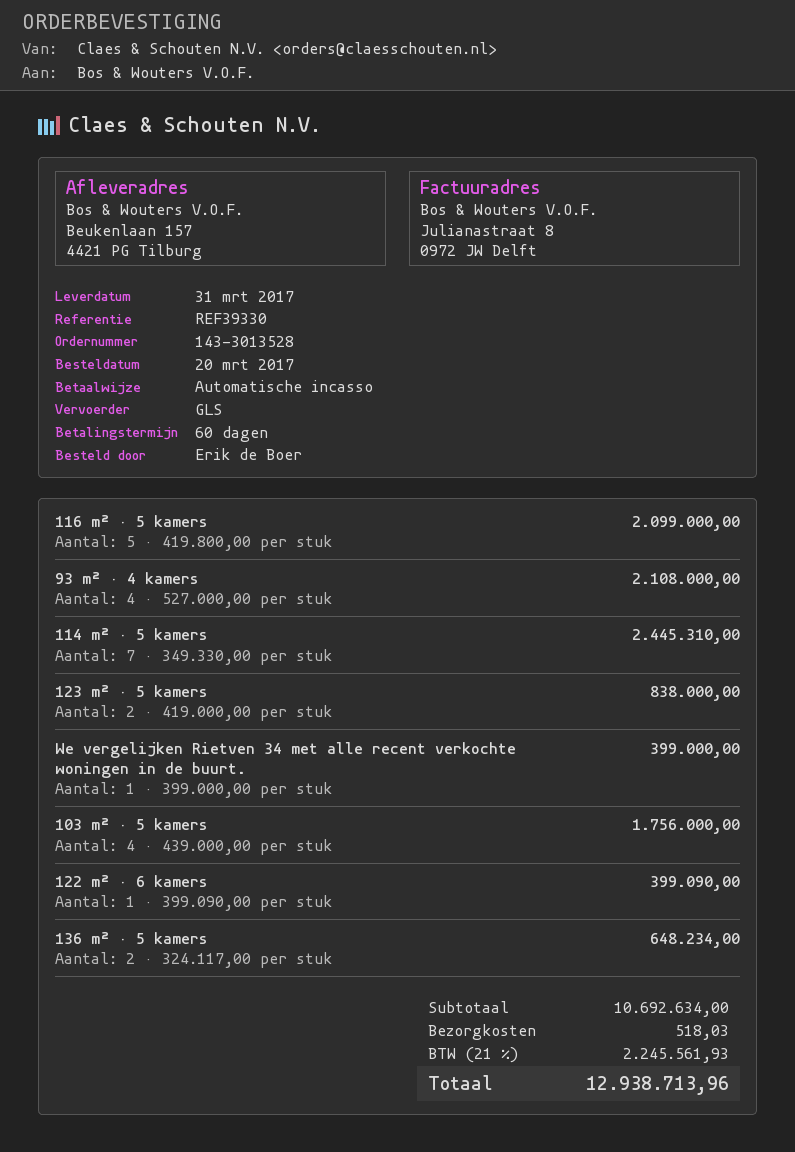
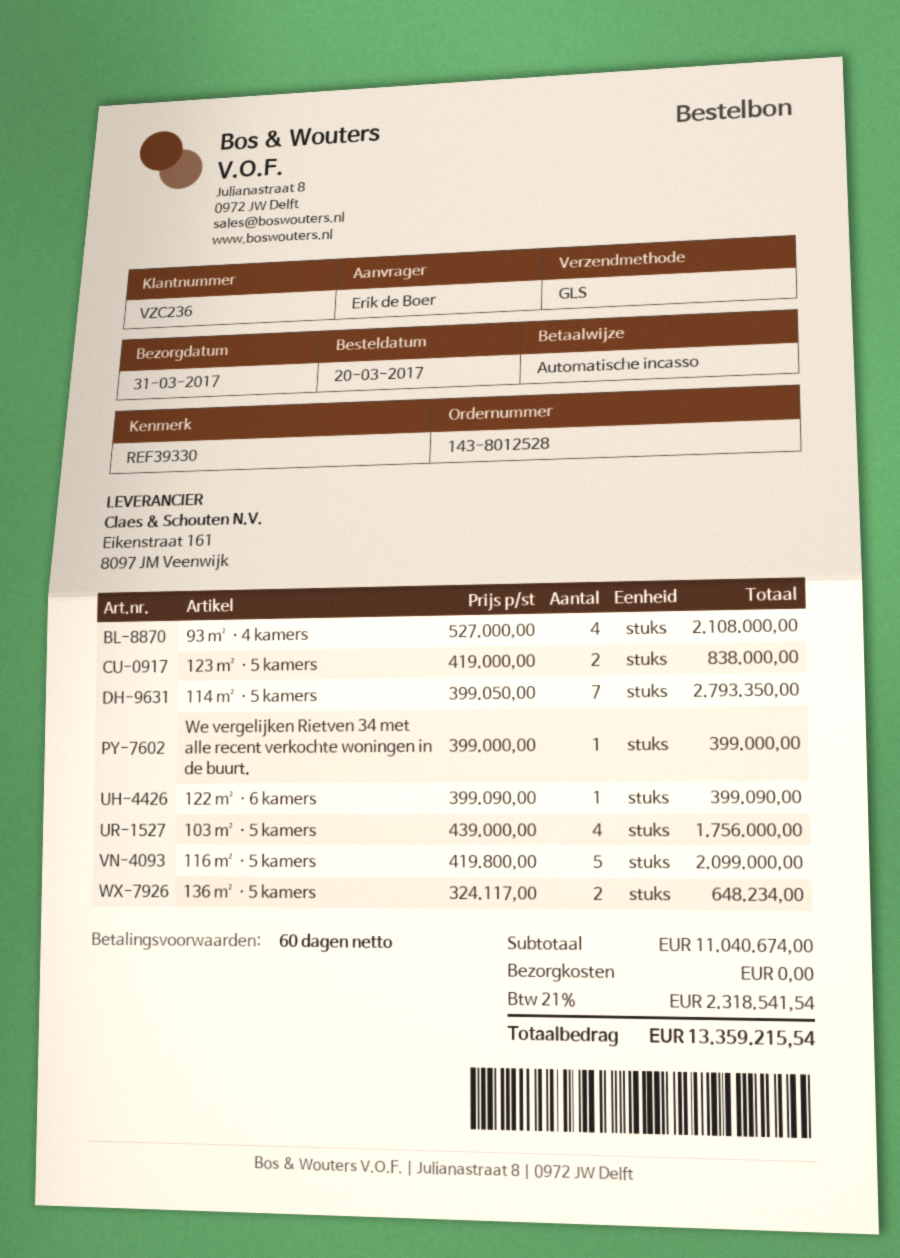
order number: 143-3013528 -> 143-8012528
114 m² · 5 kamers: 7 x 349330.00 = 2445310.00 -> 7 x 399050.00 = 2793350.00
subtotal: 10692634.00 -> 11040674.00
shipping: 518.03 -> 0.00
tax: 21% = 2245561.93 -> 21% = 2318541.54
total: 12938713.96 -> 13359215.54

